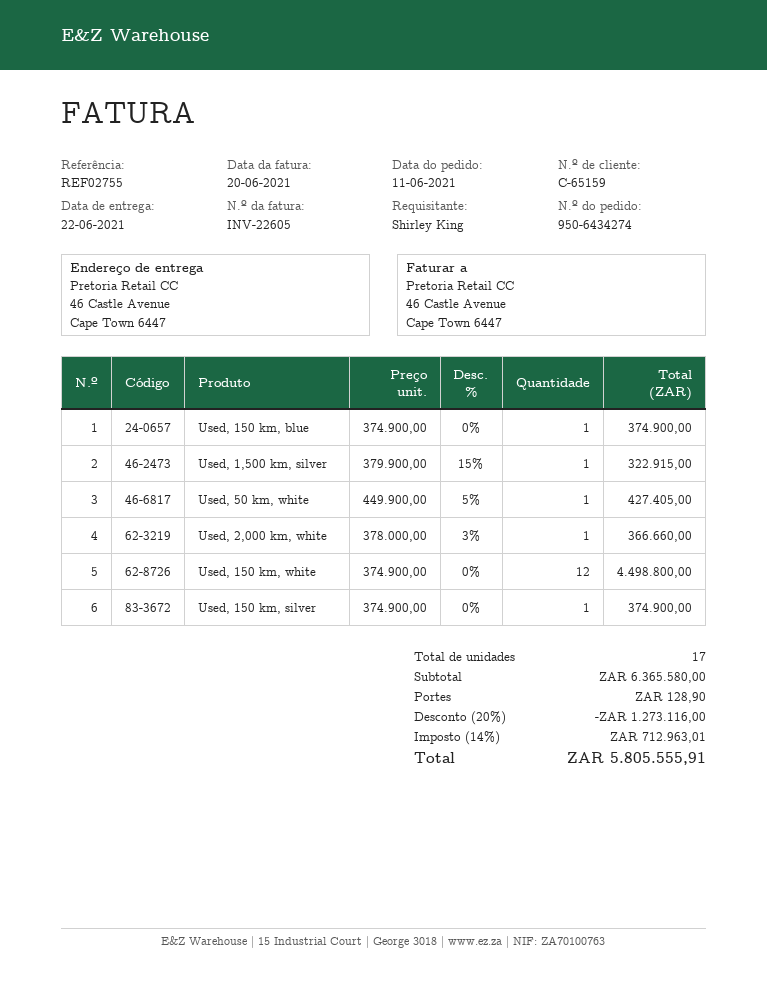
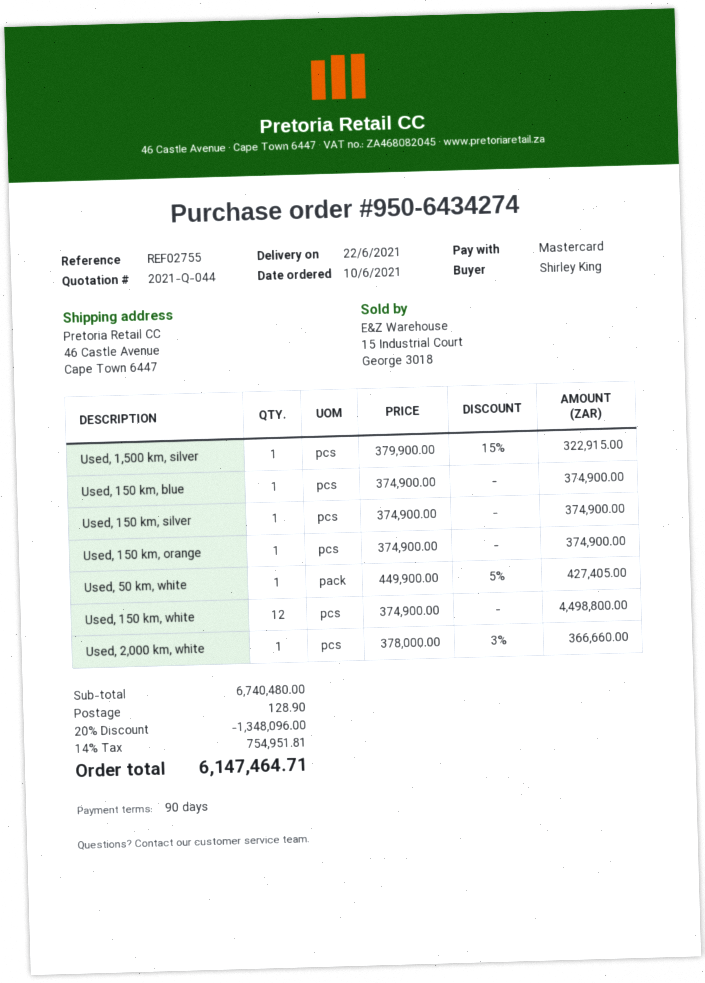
order date: 2021-06-11 -> 2021-06-10
Used, 150 km, orange: none -> 1 x 374900.00 = 374900.00
subtotal: 6365580.00 -> 6740480.00
discount: 20% = 1273116.00 -> 20% = 1348096.00
tax: 14% = 712963.01 -> 14% = 754951.81
total: 5805555.91 -> 6147464.71

